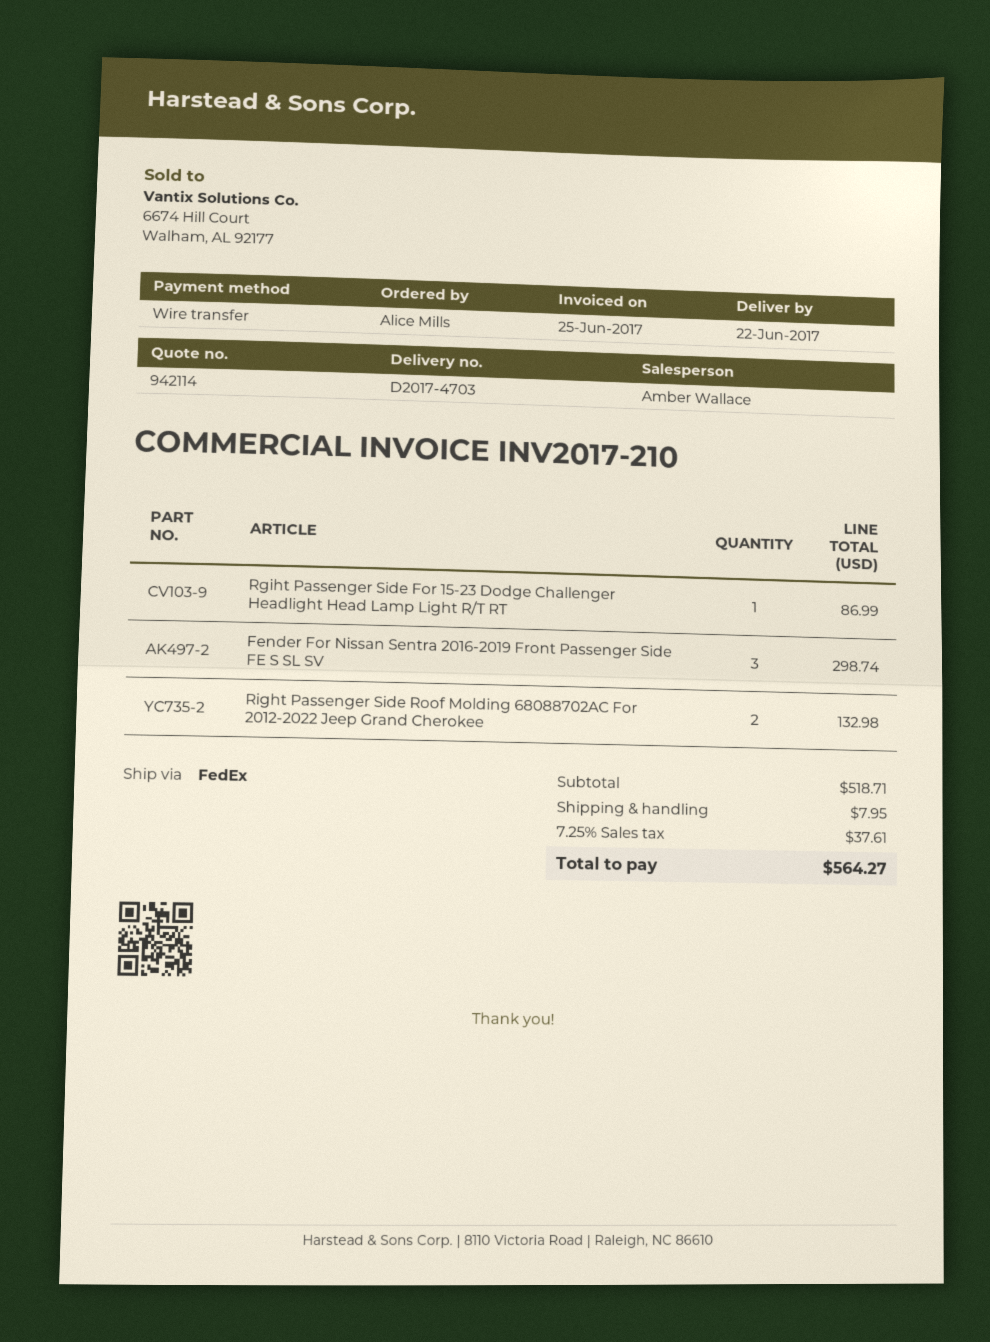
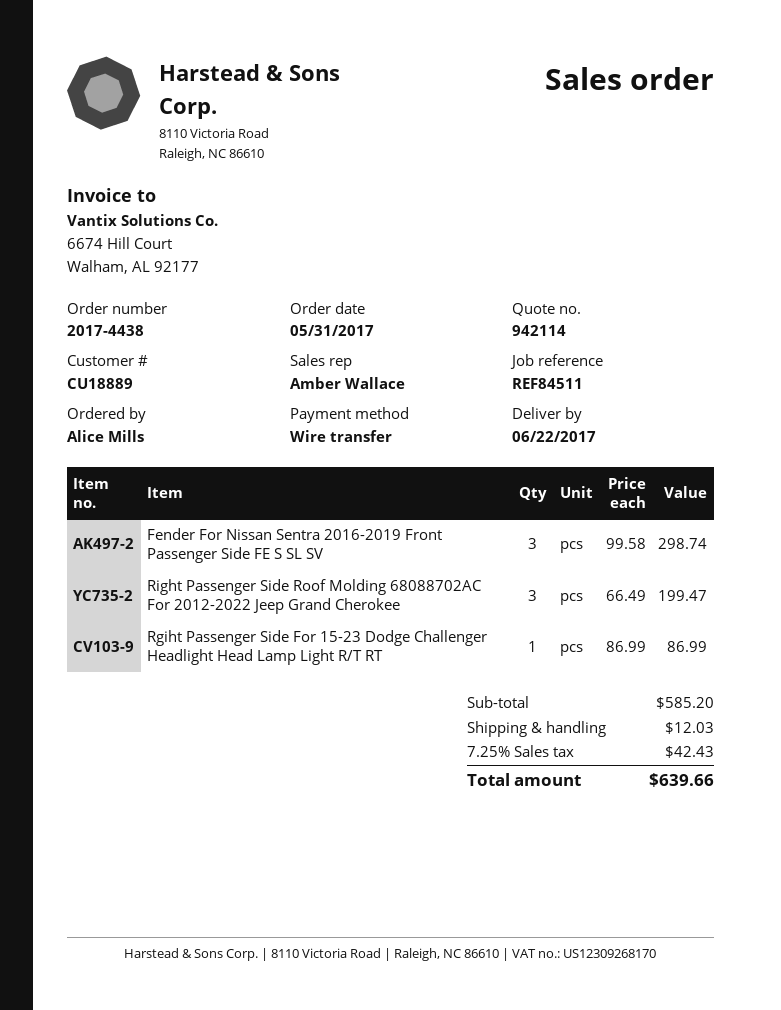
Right Passenger Side Roof Molding 68088702AC For 2012-2022 Jeep Grand Cherokee: 2 for 132.98 -> 3 for 199.47
subtotal: 518.71 -> 585.20
shipping: 7.95 -> 12.03
tax: 7.25% = 37.61 -> 7.25% = 42.43
total: 564.27 -> 639.66

